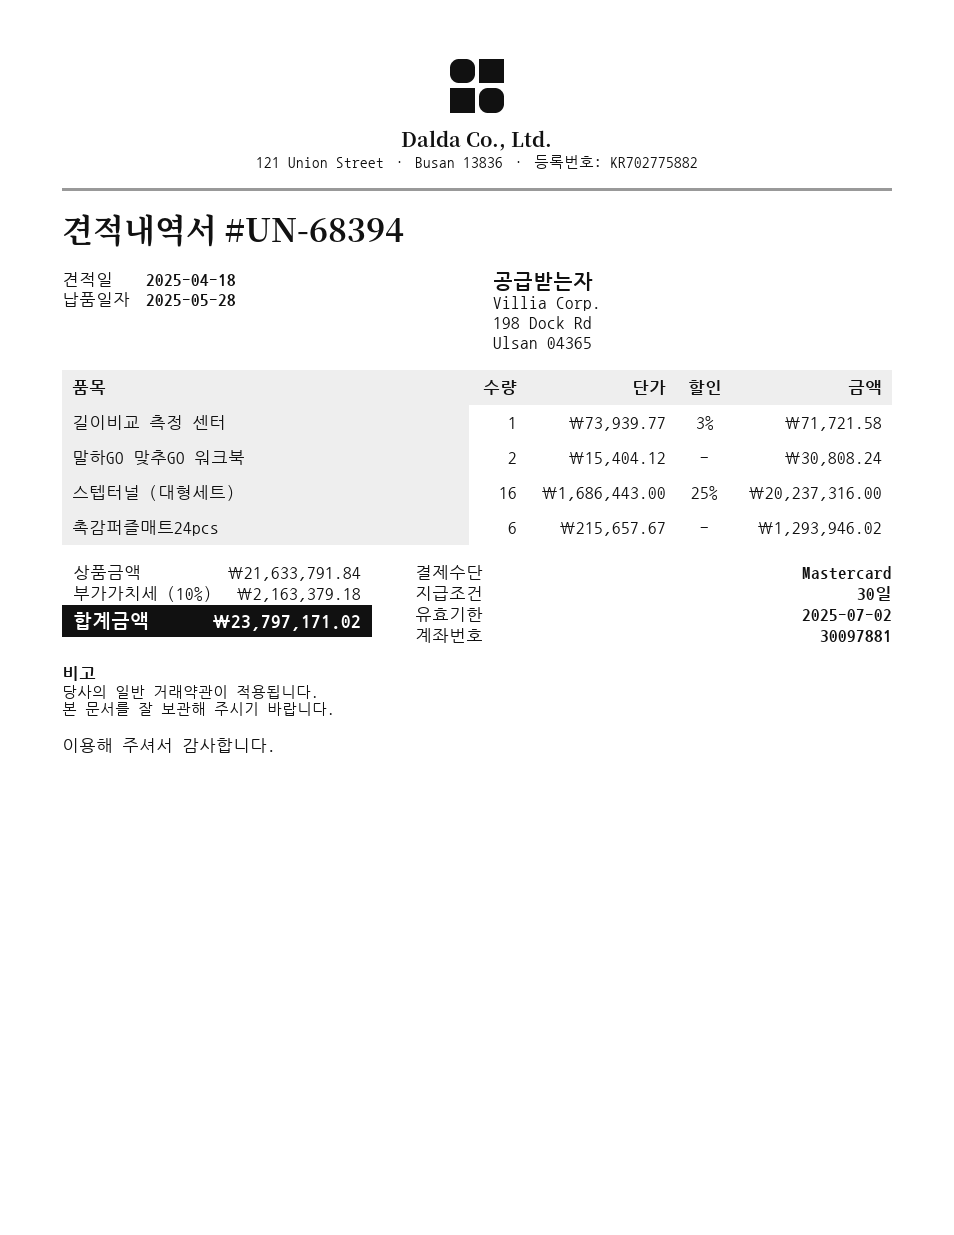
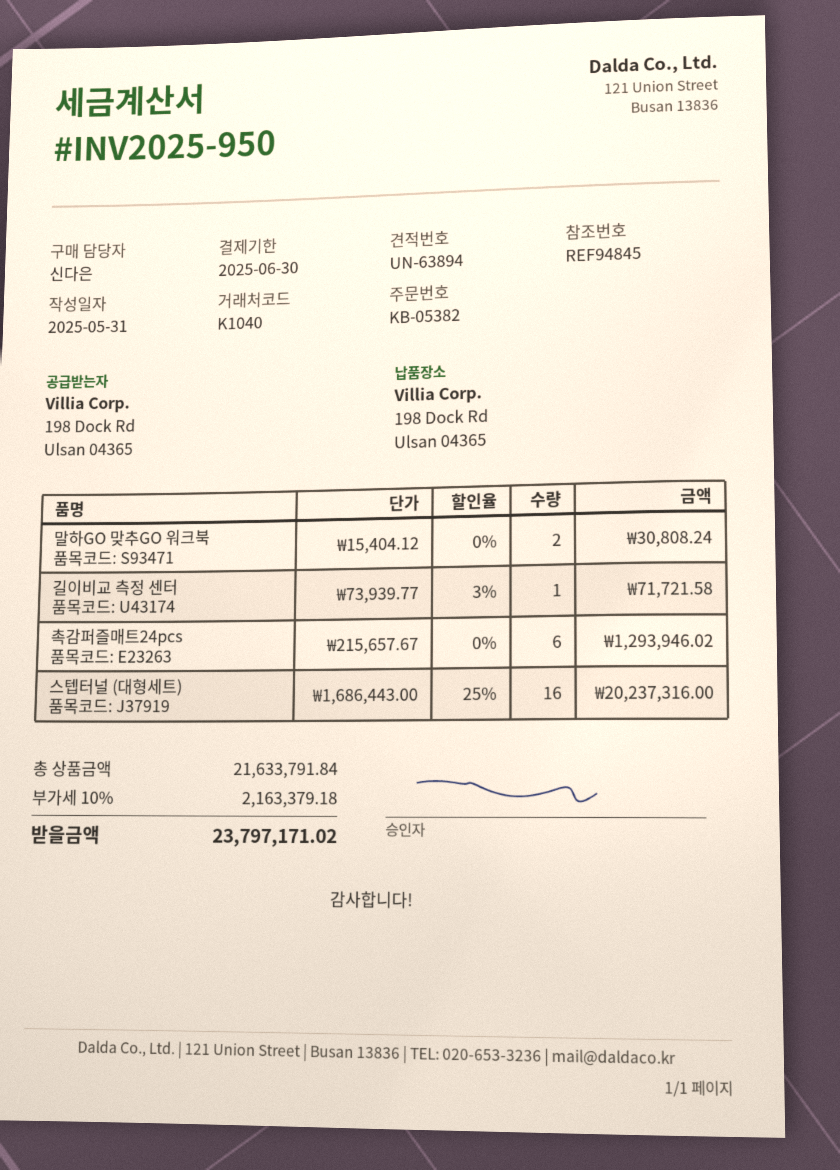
quote number: UN-68394 -> UN-63894

